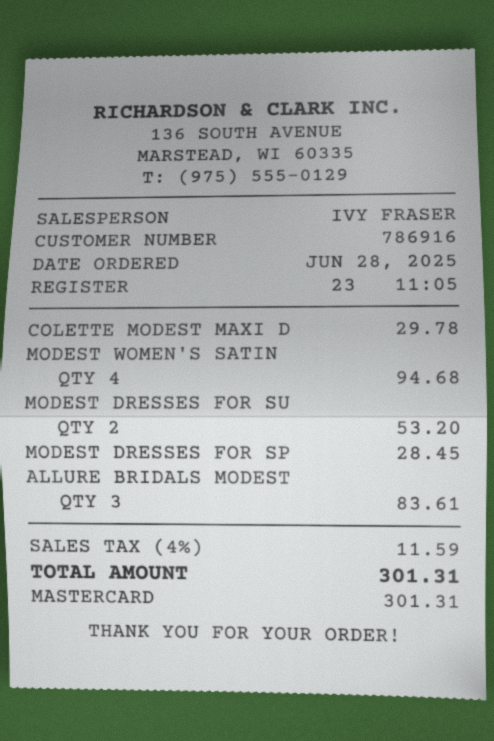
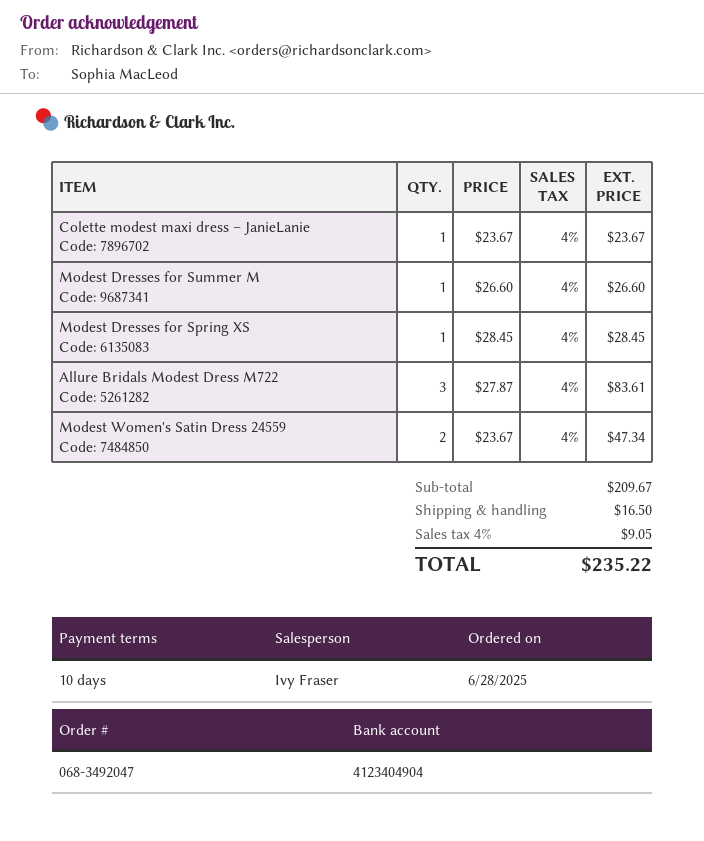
COLETTE MODEST MAXI D: 1 for 29.78 -> 1 for 23.67
MODEST WOMEN'S SATIN: 4 for 94.68 -> 2 for 47.34
MODEST DRESSES FOR SU: 2 for 53.20 -> 1 for 26.60
shipping: none -> 16.50
tax: 4% = 11.59 -> 4% = 9.05
total: 301.31 -> 235.22

